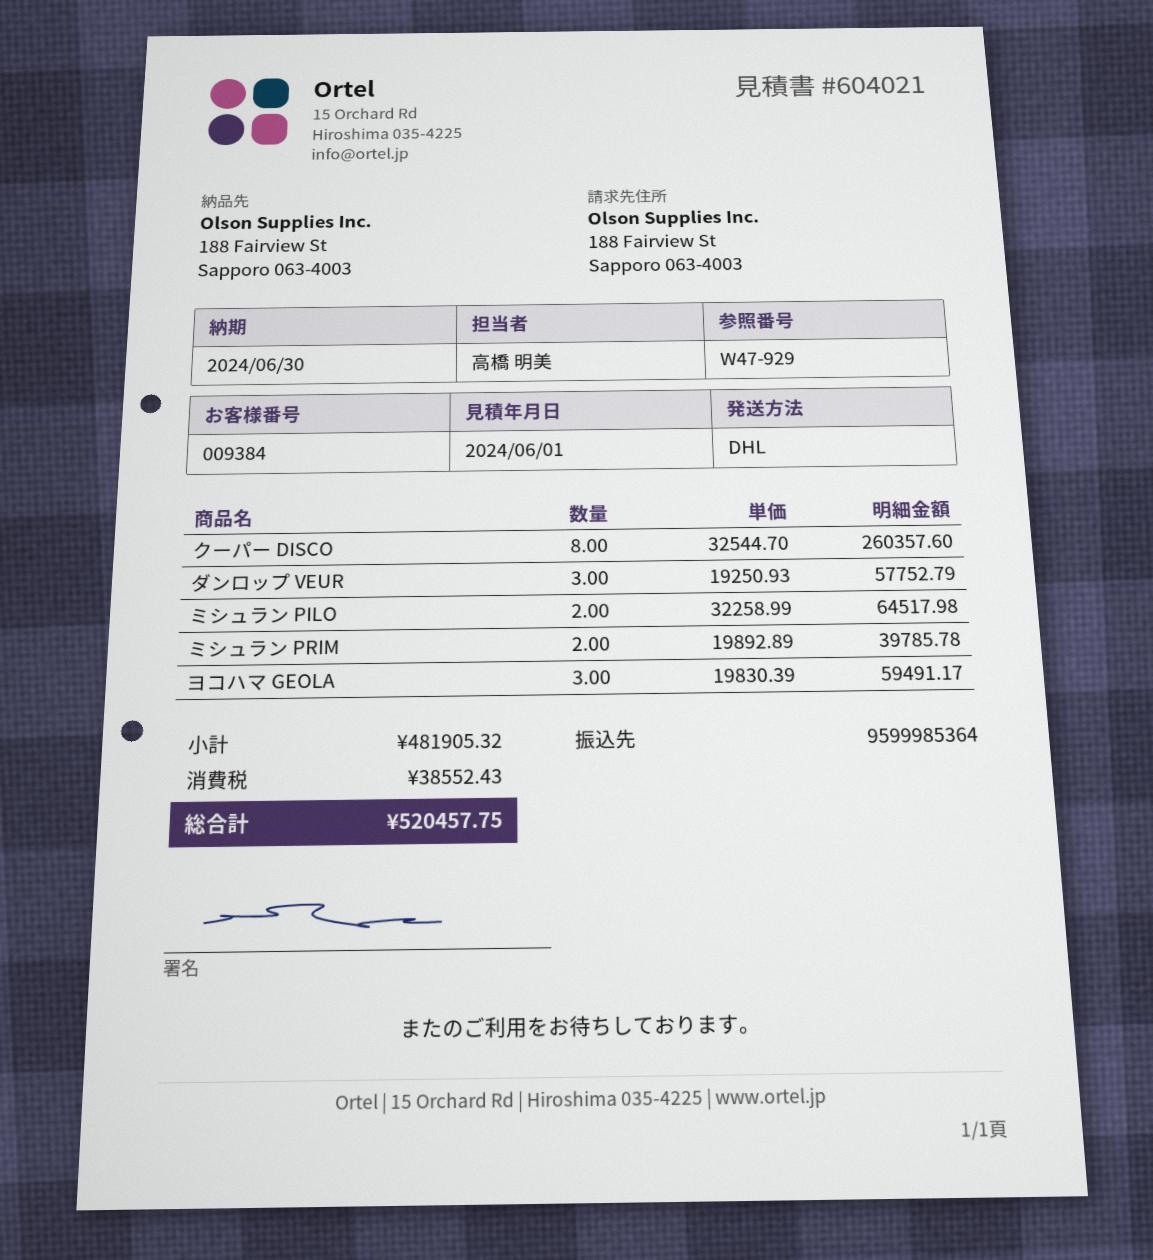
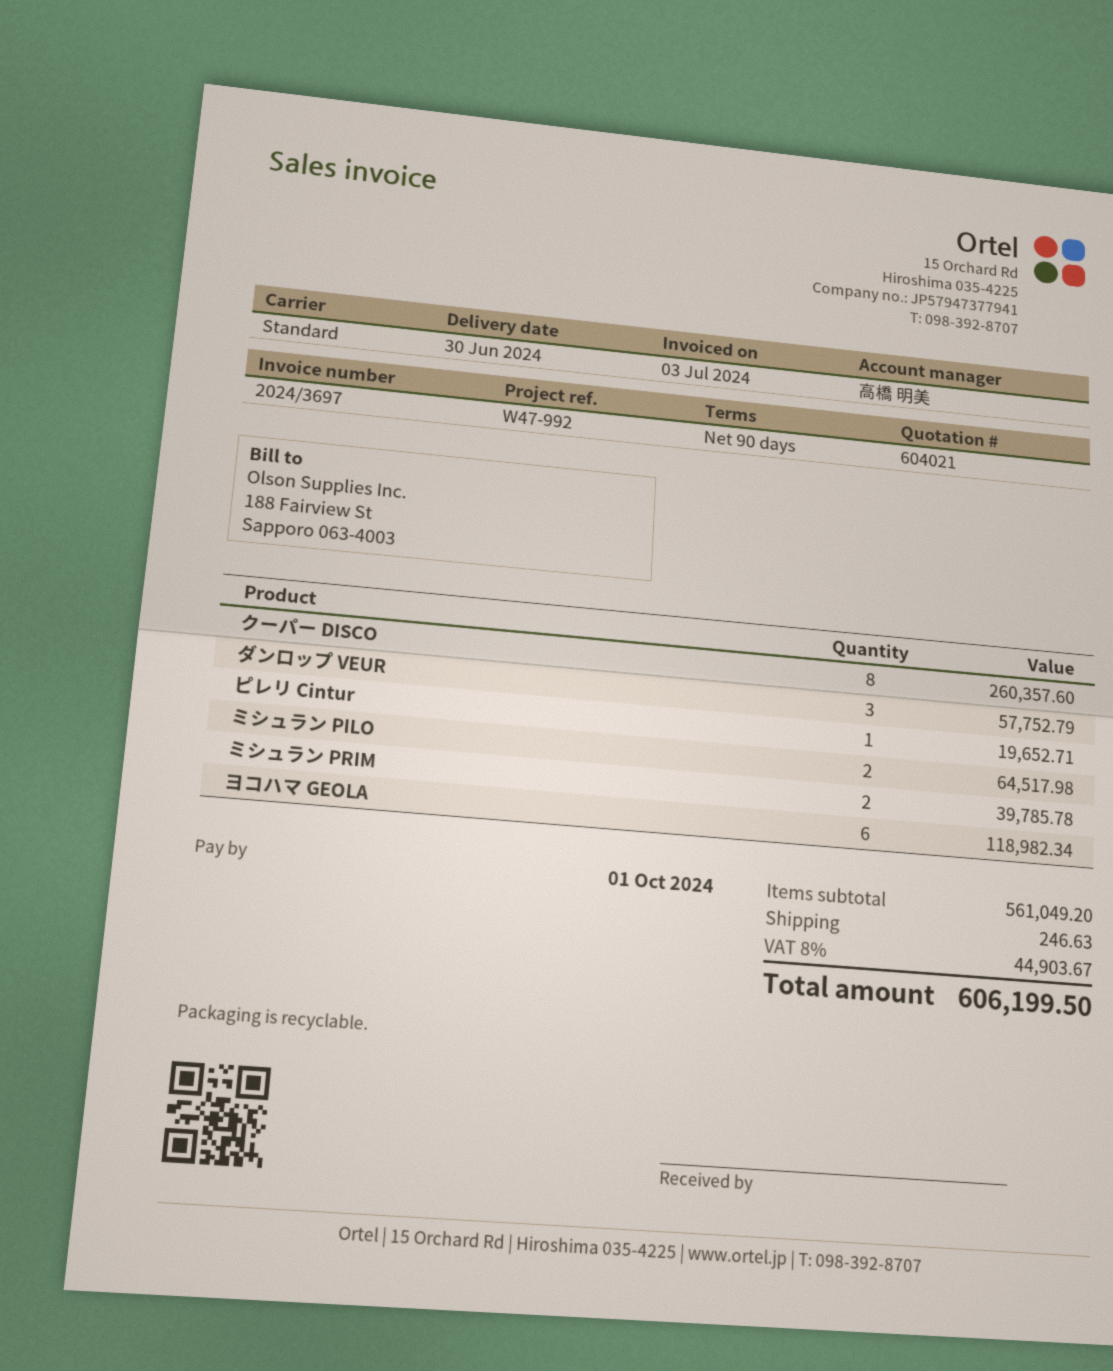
reference: W47-929 -> W47-992
shipping method: DHL -> standard
ヨコハマ GEOLA: 3 for 59491.17 -> 6 for 118982.34
ピレリ Cintur: none -> 1 for 19652.71
subtotal: 481905.32 -> 561049.20
shipping: none -> 246.63
tax: 38552.43 -> 44903.67
total: 520457.75 -> 606199.50

